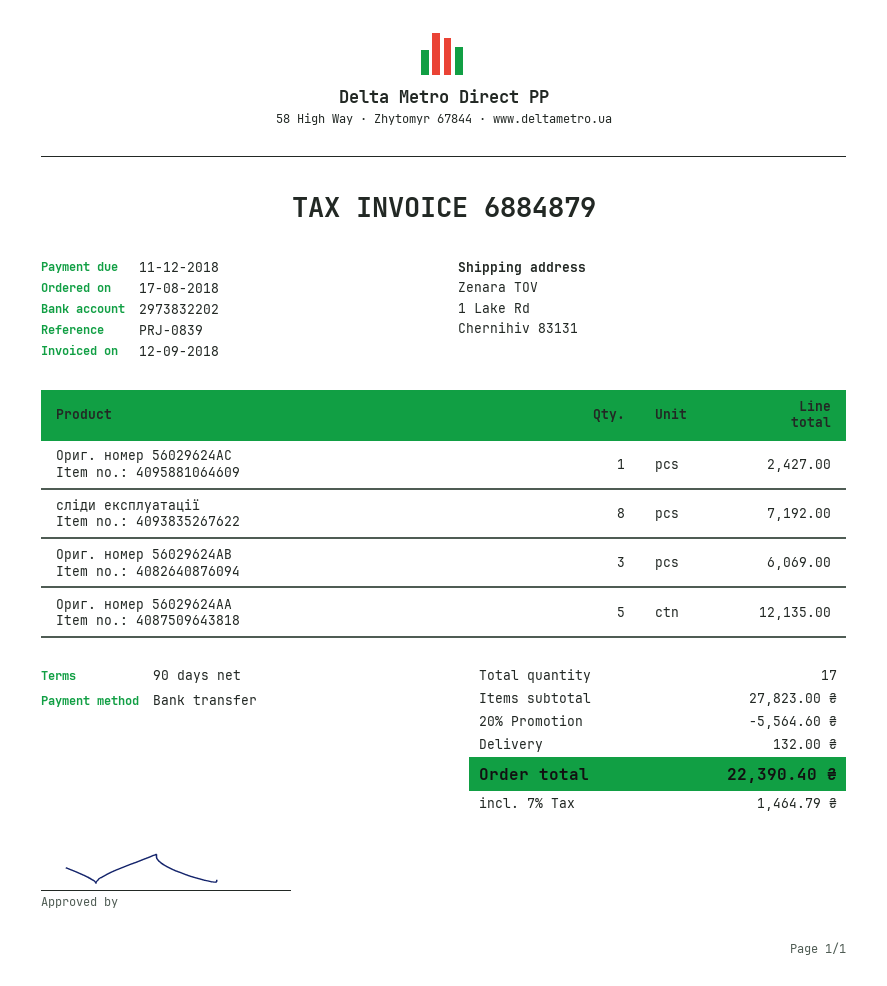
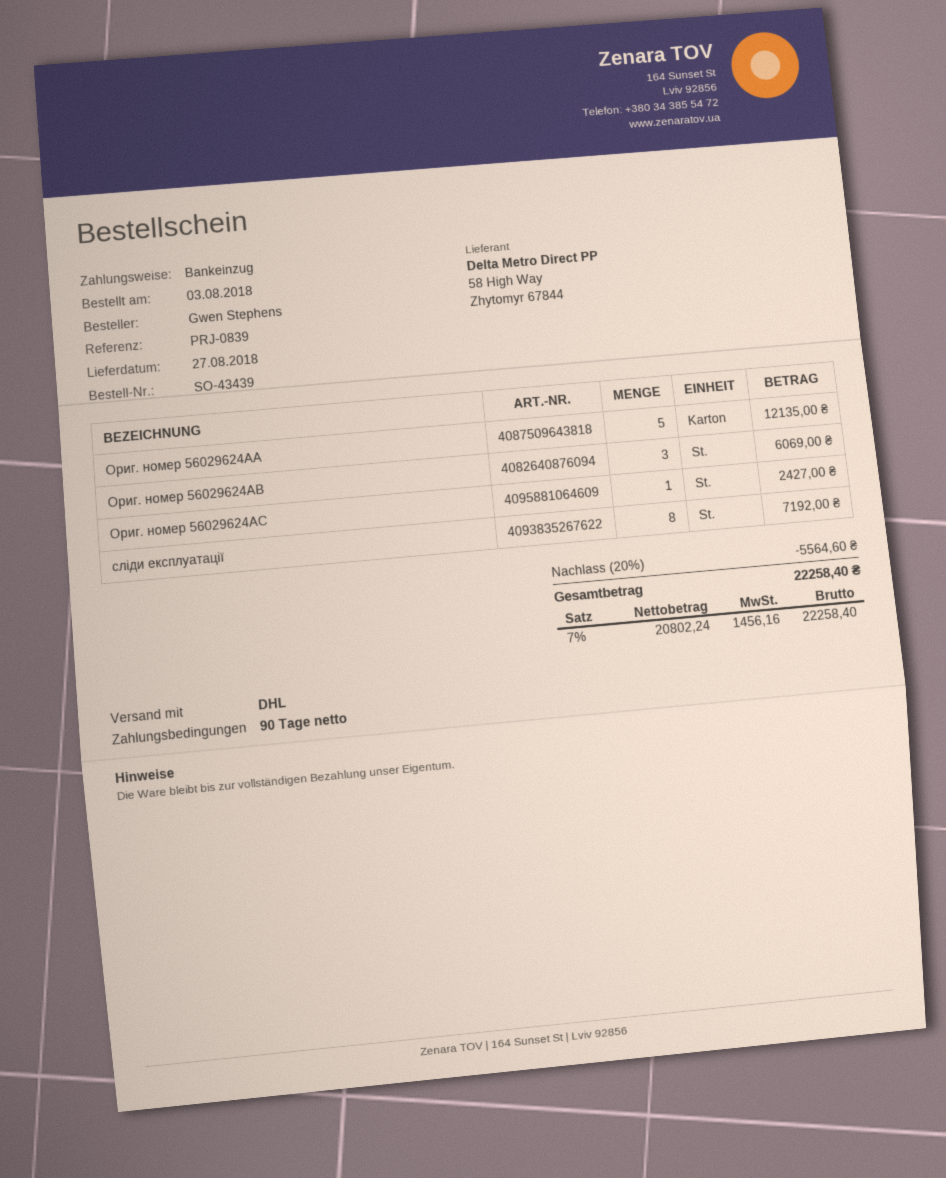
order date: 2018-08-17 -> 2018-08-03
payment method: bank transfer -> direct debit
shipping: 132.00 -> none
tax: 7% = 1464.79 -> 7% = 1456.16
total: 22390.40 -> 22258.40

